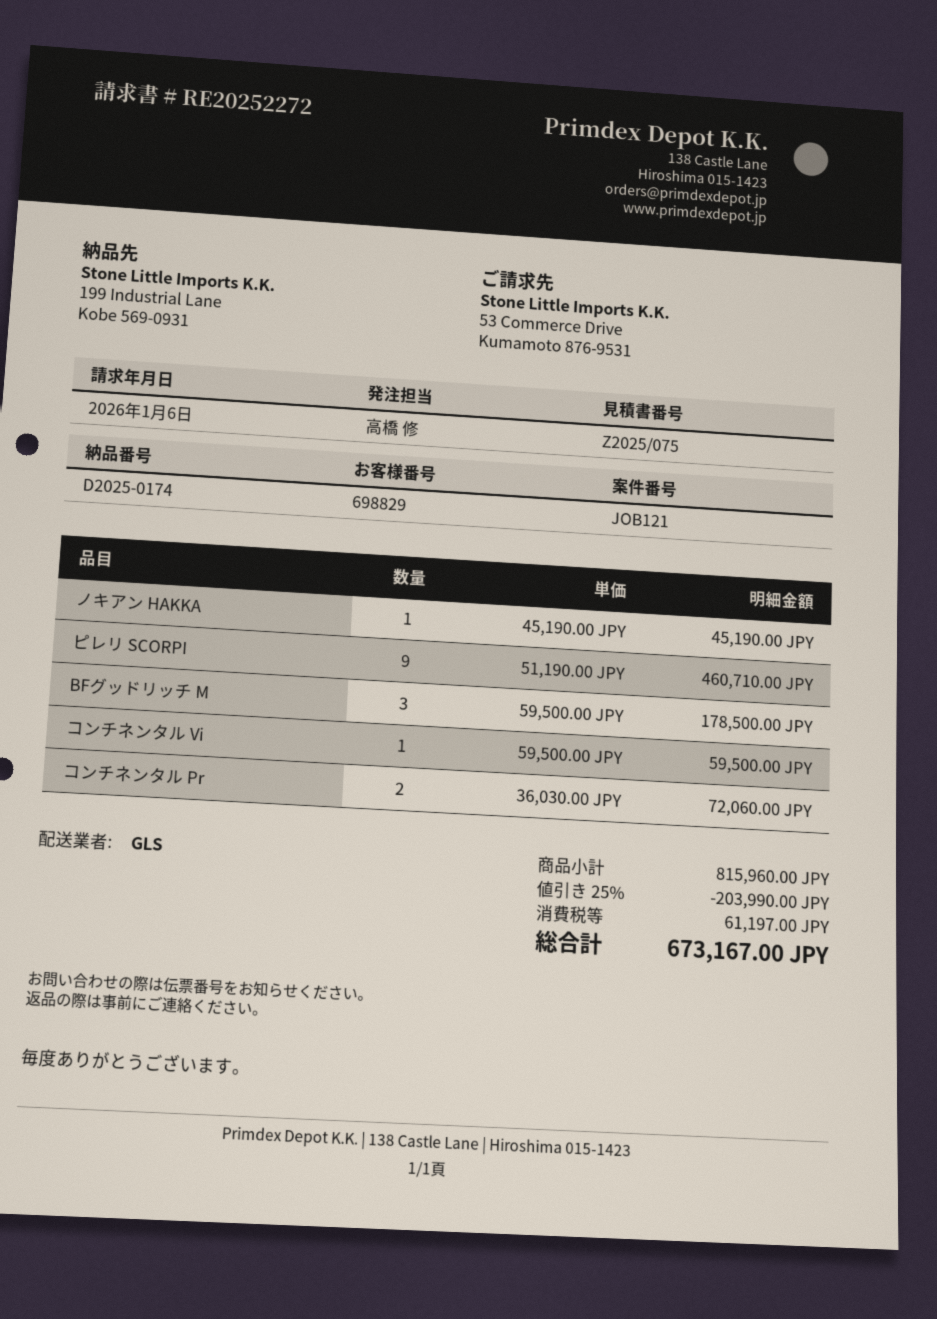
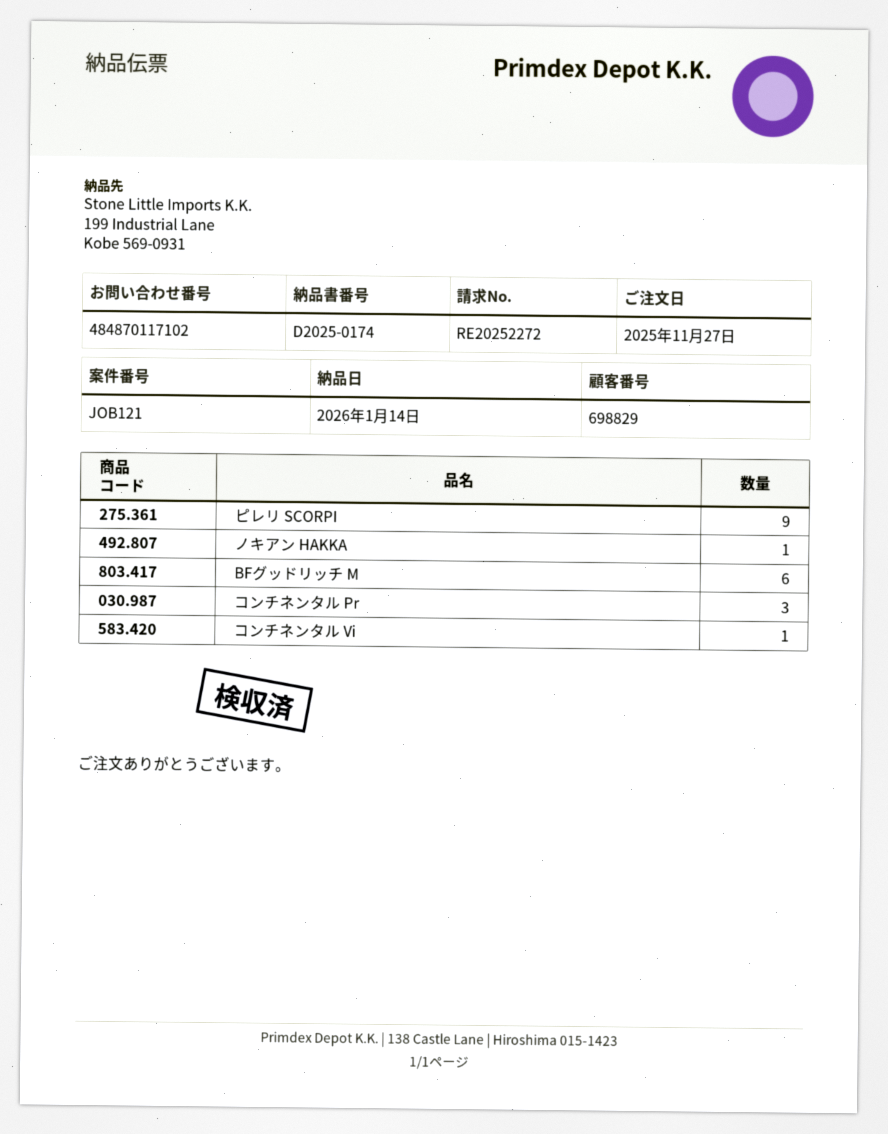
BFグッドリッチ M: 3 -> 6
コンチネンタル Pr: 2 -> 3

